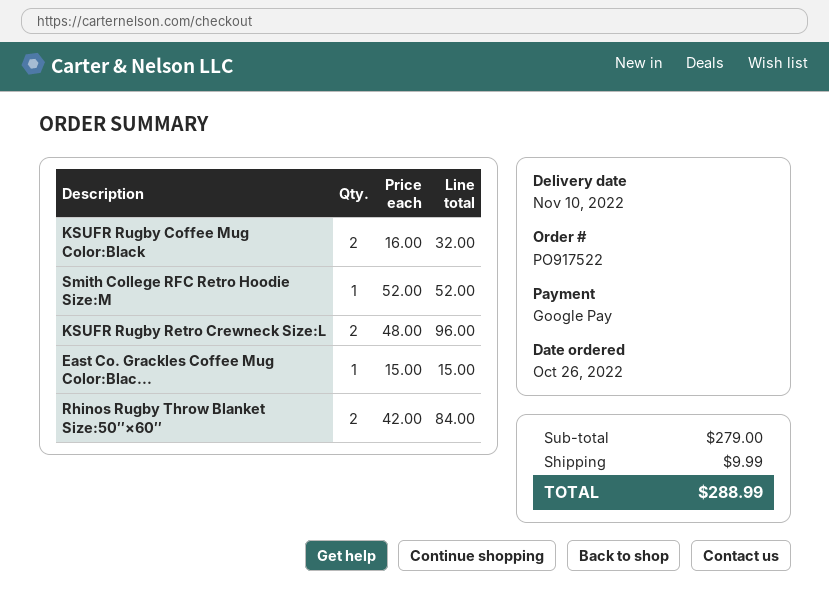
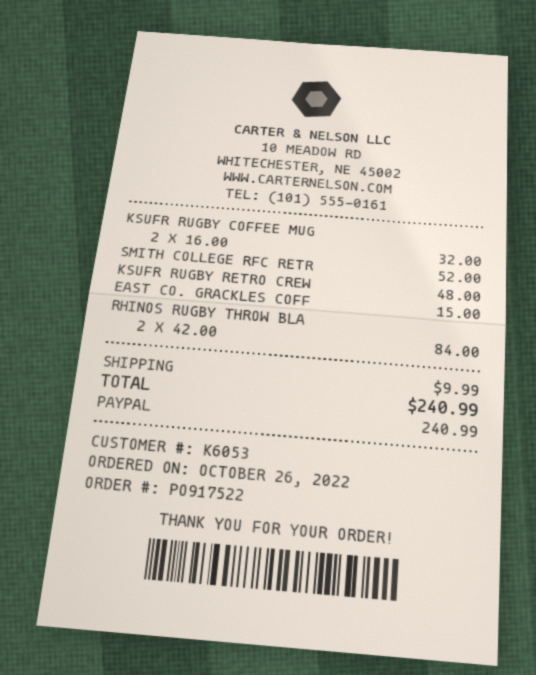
payment method: Google Pay -> PayPal
KSUFR Rugby Retro Crewneck Size:L: 2 x 48.00 = 96.00 -> 1 x 48.00 = 48.00
total: 288.99 -> 240.99

